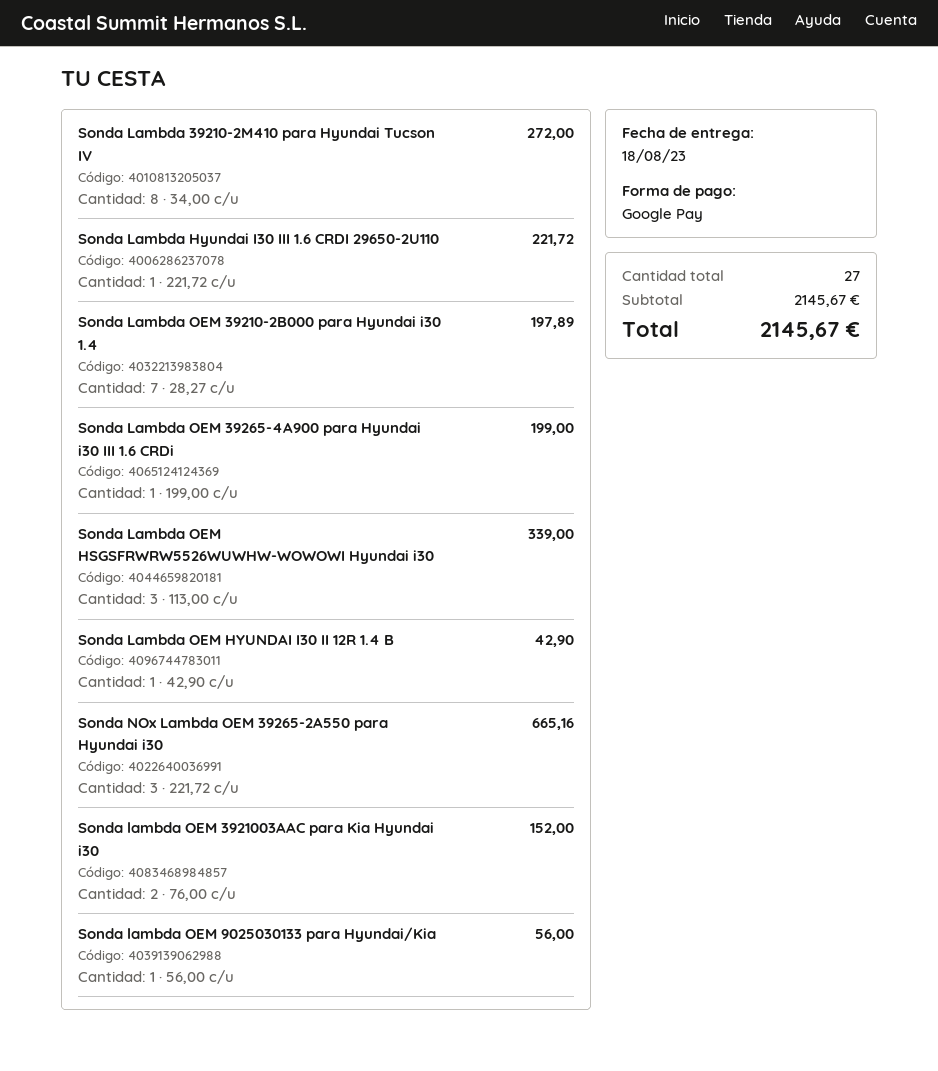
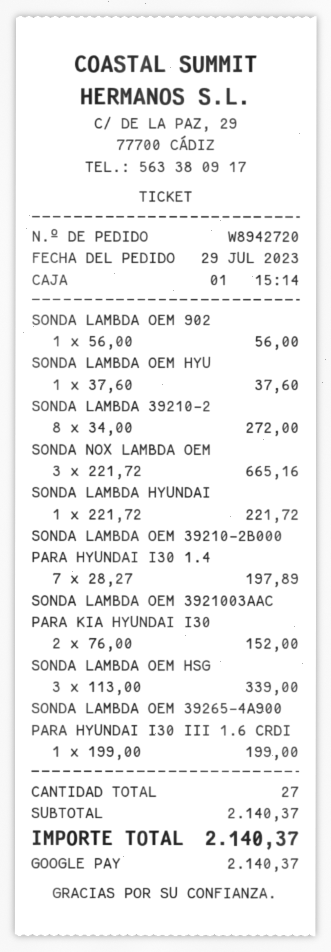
Sonda Lambda OEM HYUNDAI I30 II 12R 1.4 B: 1 x 42.90 = 42.90 -> 1 x 37.60 = 37.60
subtotal: 2145.67 -> 2140.37
total: 2145.67 -> 2140.37

